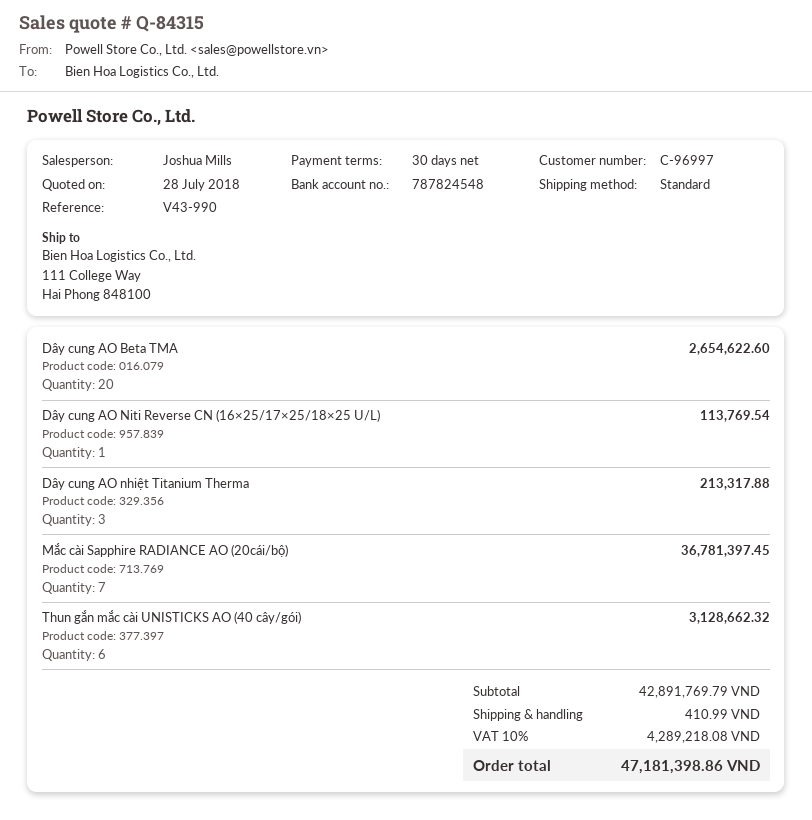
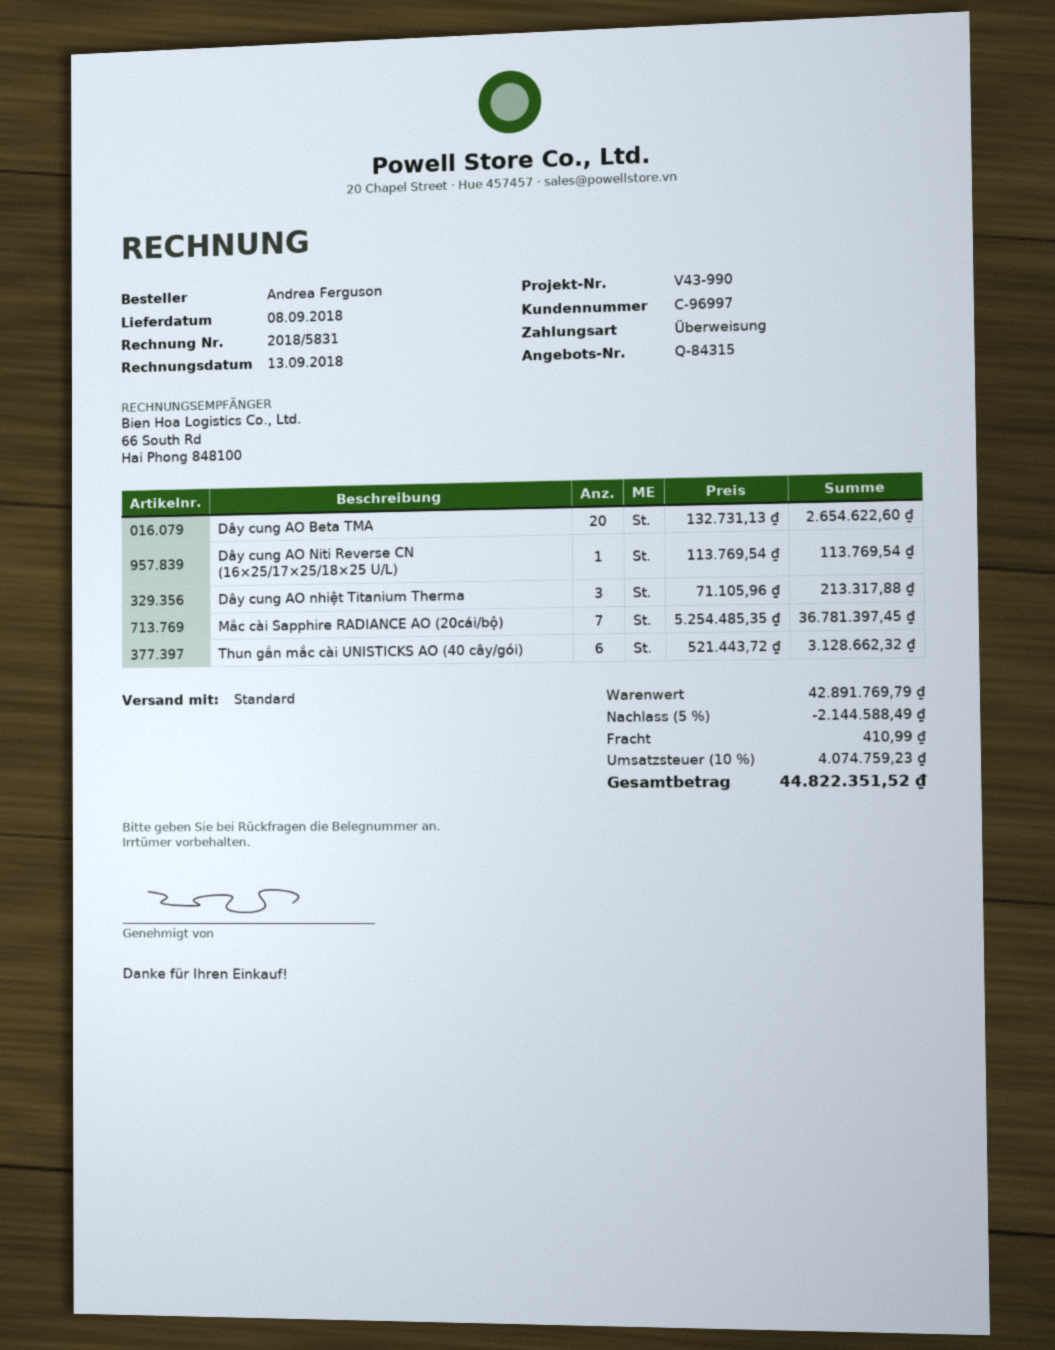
discount: none -> 5% = 2144588.49
tax: 10% = 4289218.08 -> 10% = 4074759.23
total: 47181398.86 -> 44822351.52

